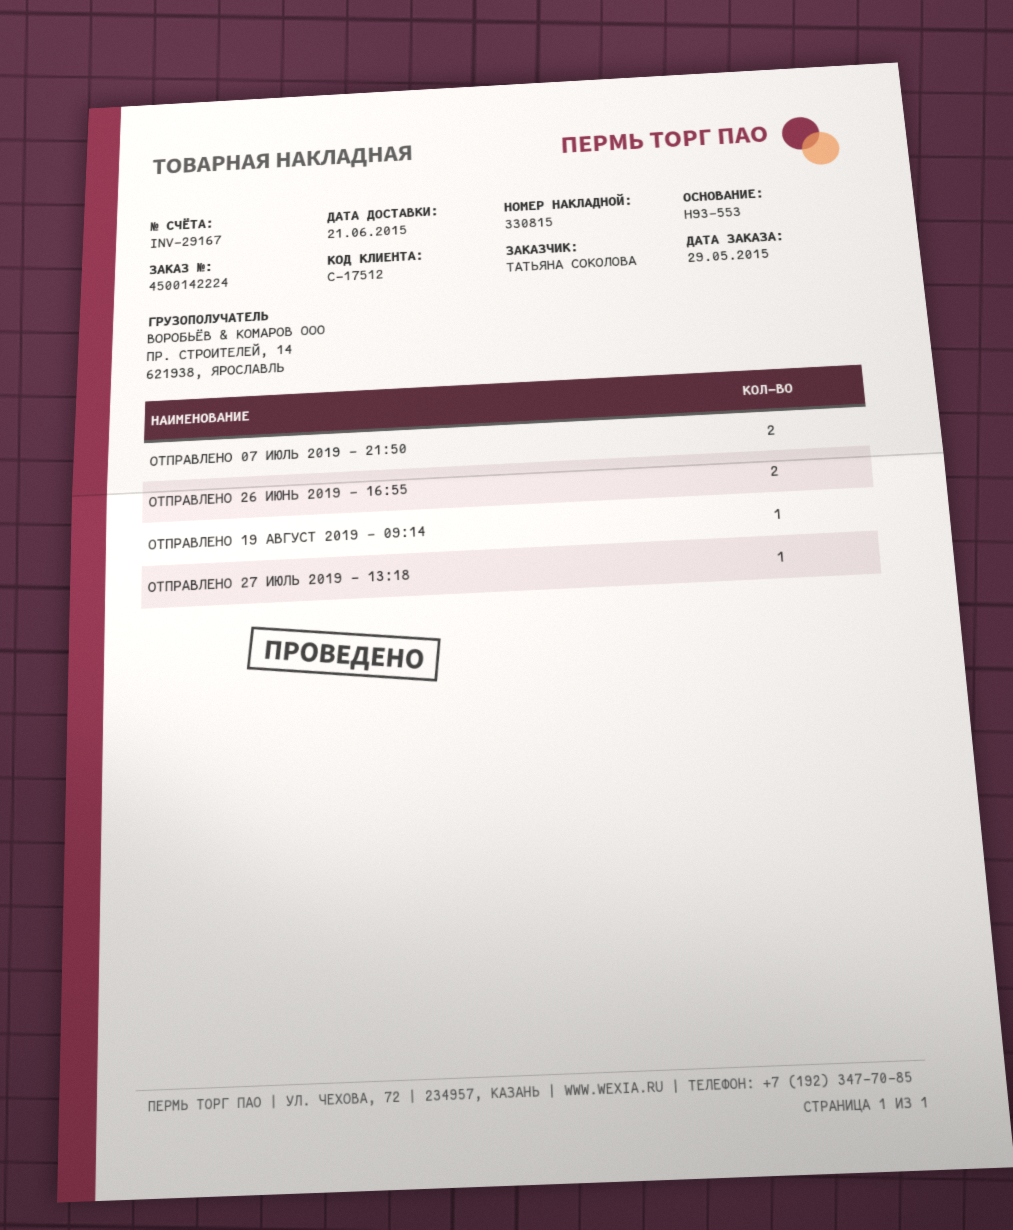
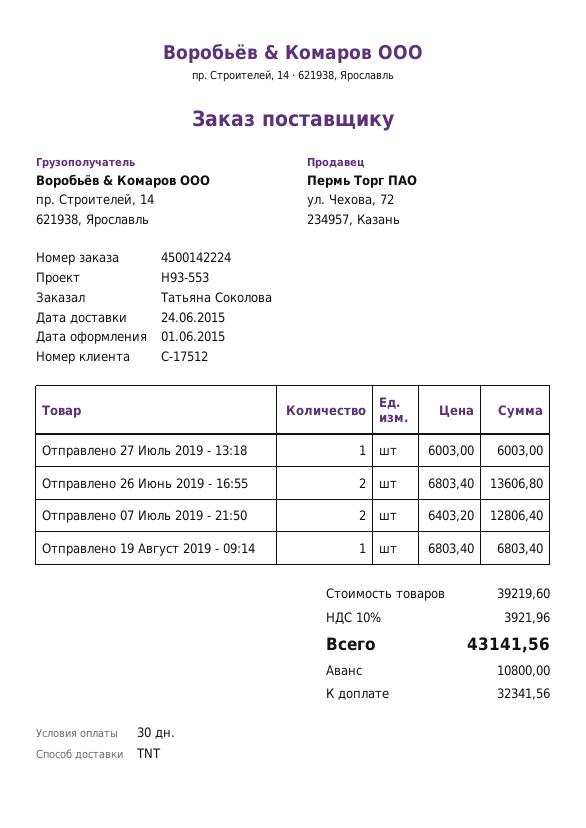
order date: 2015-05-29 -> 2015-06-01
delivery date: 2015-06-21 -> 2015-06-24

